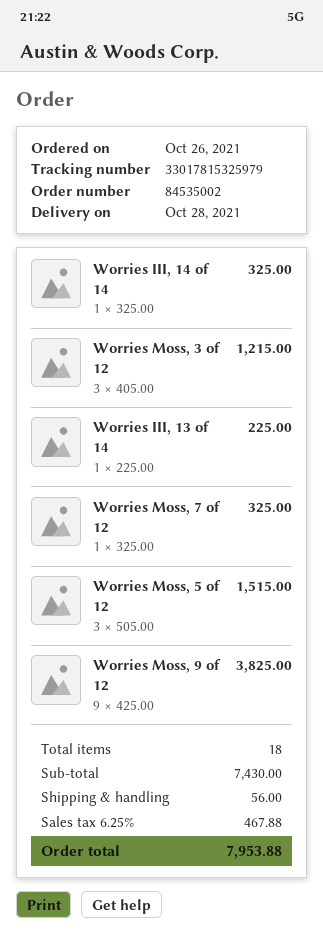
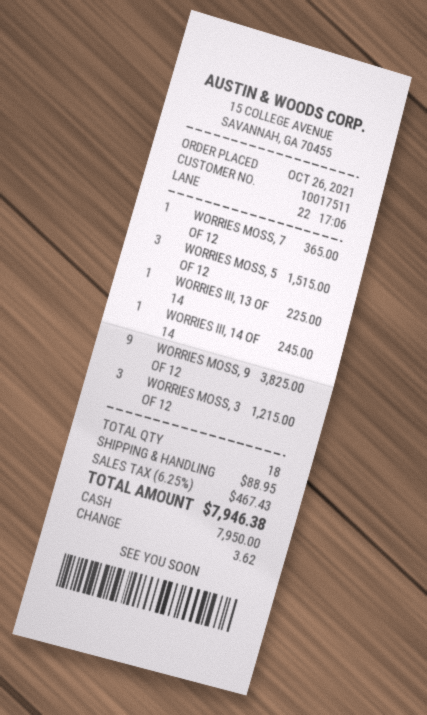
Worries III, 14 of 14: 1 for 325.00 -> 1 for 245.00
Worries Moss, 7 of 12: 1 for 325.00 -> 1 for 365.00
shipping: 56.00 -> 88.95
tax: 6.25% = 467.88 -> 6.25% = 467.43
total: 7953.88 -> 7946.38

